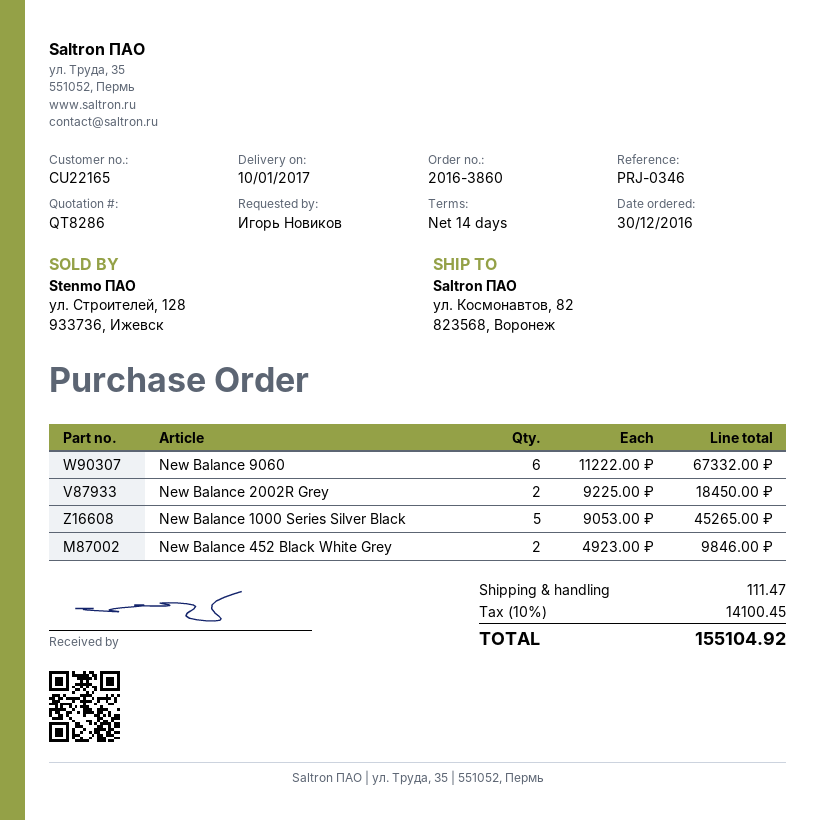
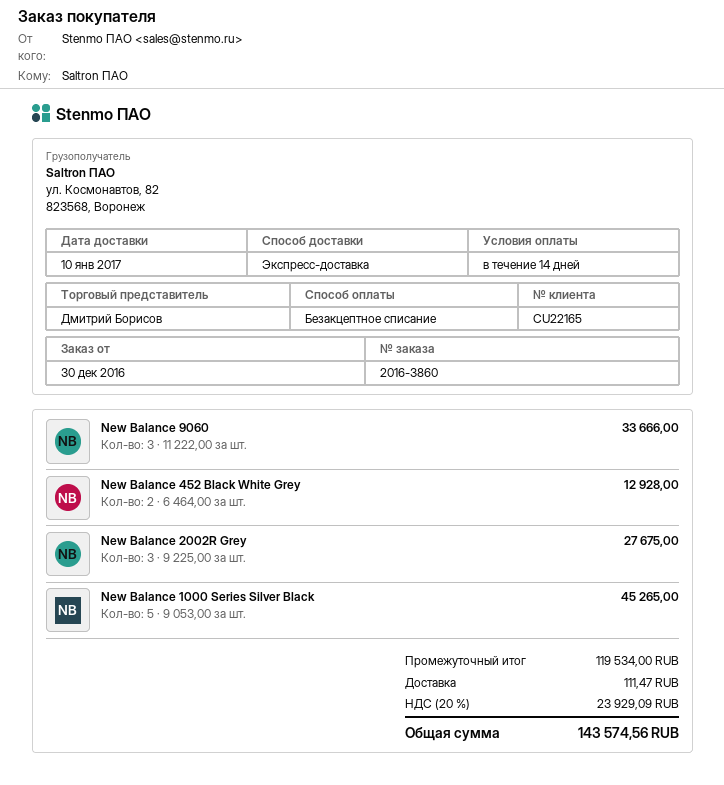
New Balance 9060: 6 x 11222.00 = 67332.00 -> 3 x 11222.00 = 33666.00
New Balance 2002R Grey: 2 x 9225.00 = 18450.00 -> 3 x 9225.00 = 27675.00
New Balance 452 Black White Grey: 2 x 4923.00 = 9846.00 -> 2 x 6464.00 = 12928.00
tax: 10% = 14100.45 -> 20% = 23929.09
total: 155104.92 -> 143574.56

